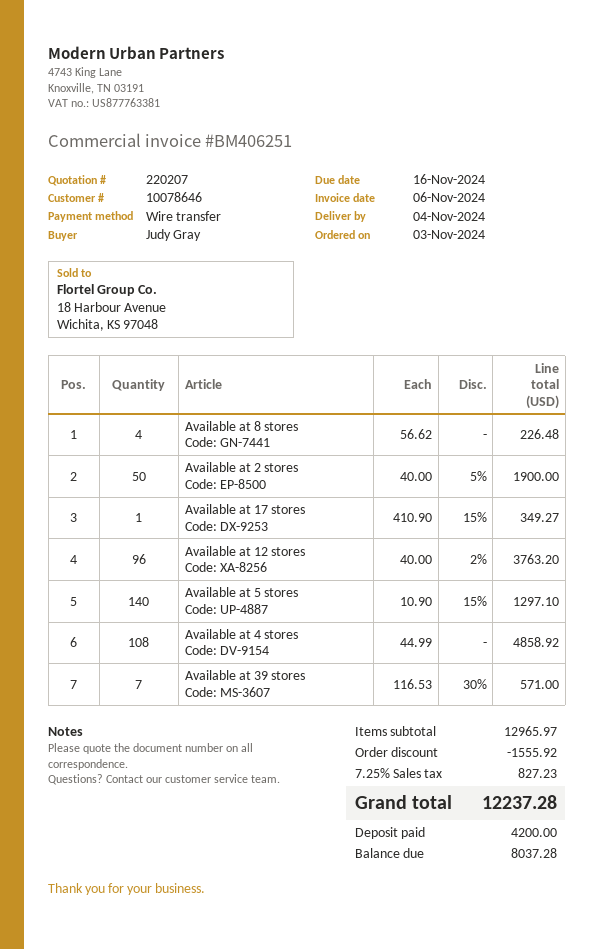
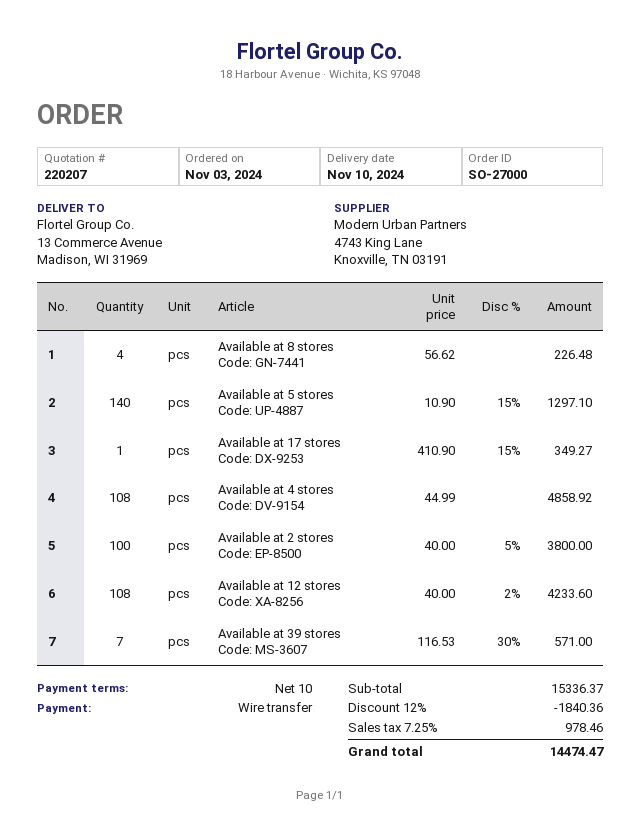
delivery date: 2024-11-04 -> 2024-11-10
Available at 2 stores: 50 x 40.00 - 5% = 1900.00 -> 100 x 40.00 - 5% = 3800.00
Available at 12 stores: 96 x 40.00 - 2% = 3763.20 -> 108 x 40.00 - 2% = 4233.60
subtotal: 12965.97 -> 15336.37
discount: 1555.92 -> 1840.36
tax: 7.25% = 827.23 -> 7.25% = 978.46
total: 12237.28 -> 14474.47

